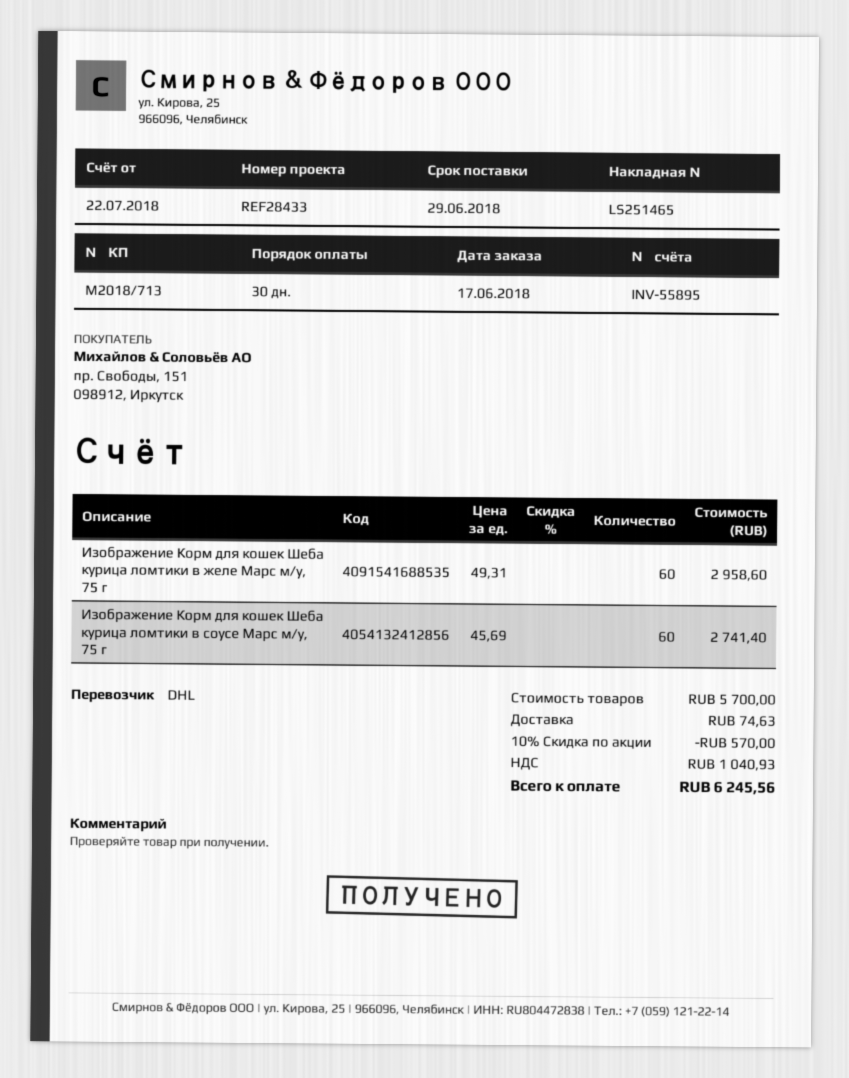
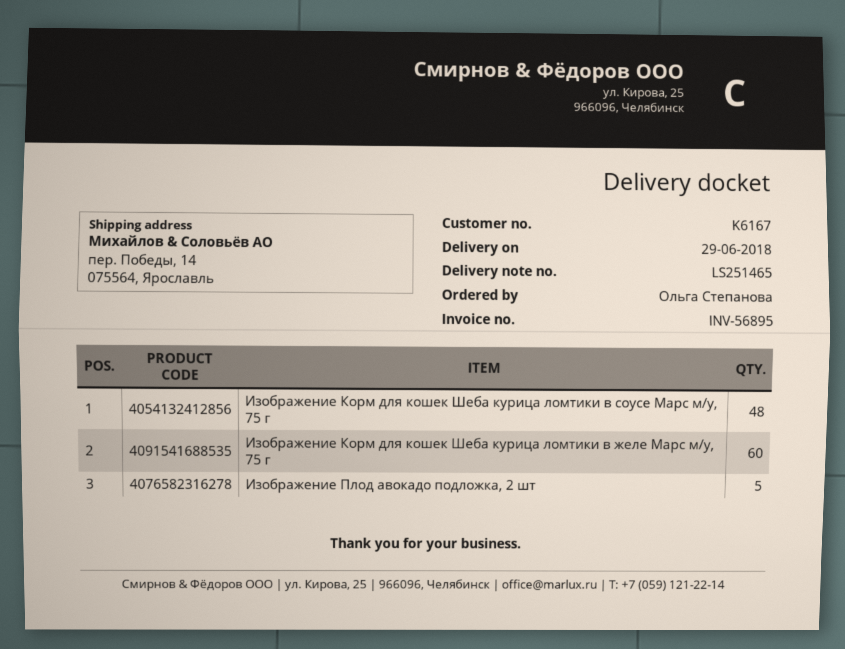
invoice number: INV-55895 -> INV-56895
Изображение Корм для кошек Шеба курица ломтики в соусе Марс м/у, 75 г: 60 -> 48
Изображение Плод авокадо подложка, 2 шт: none -> 5

